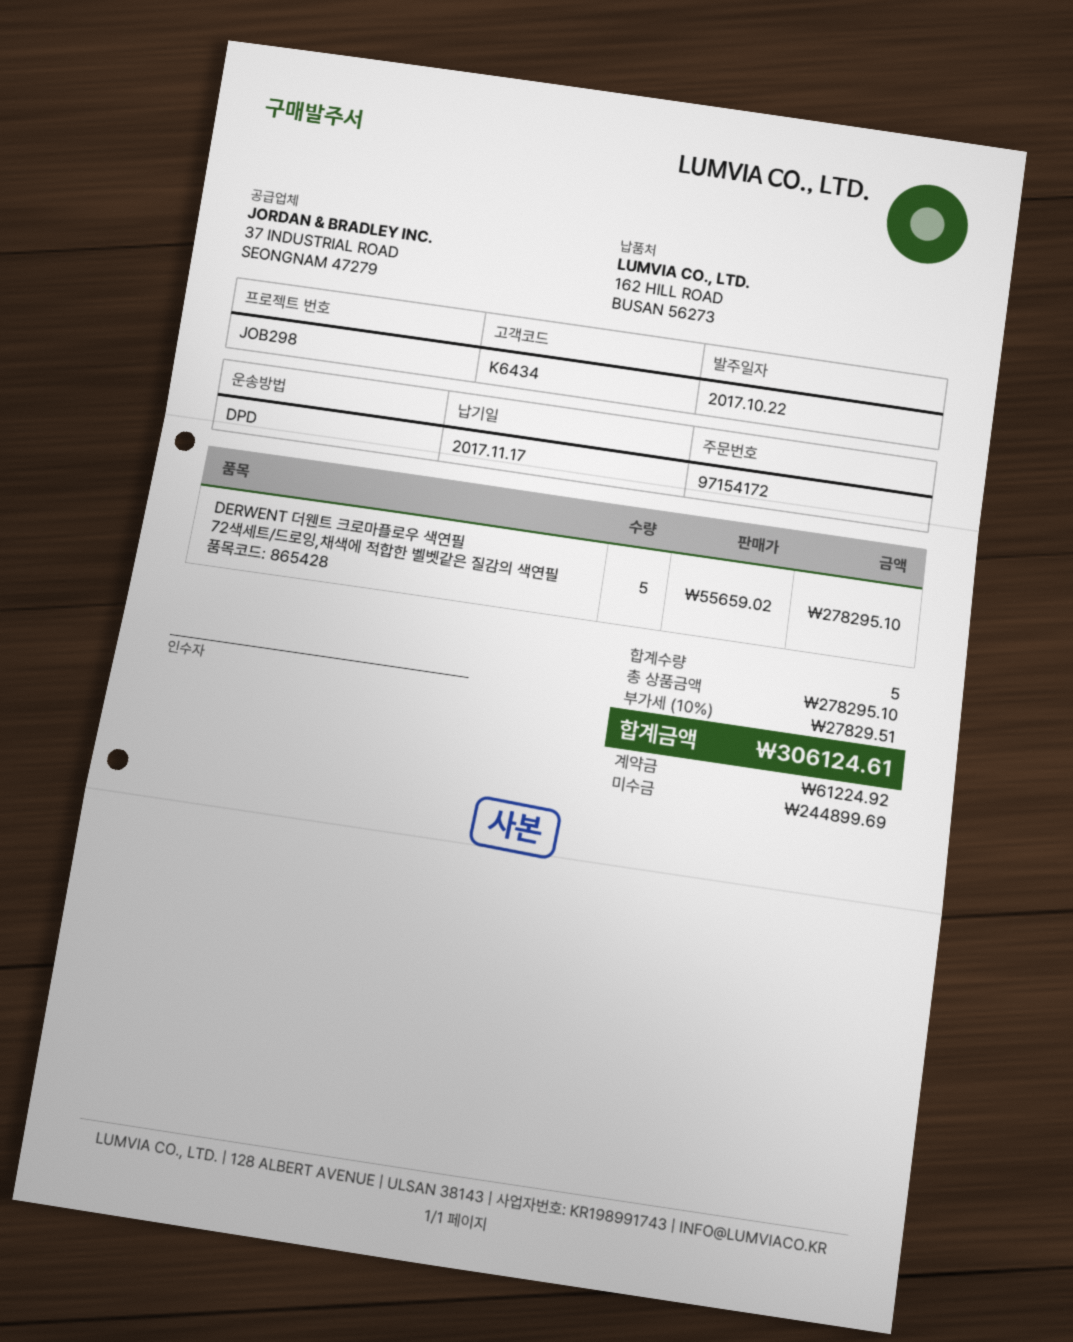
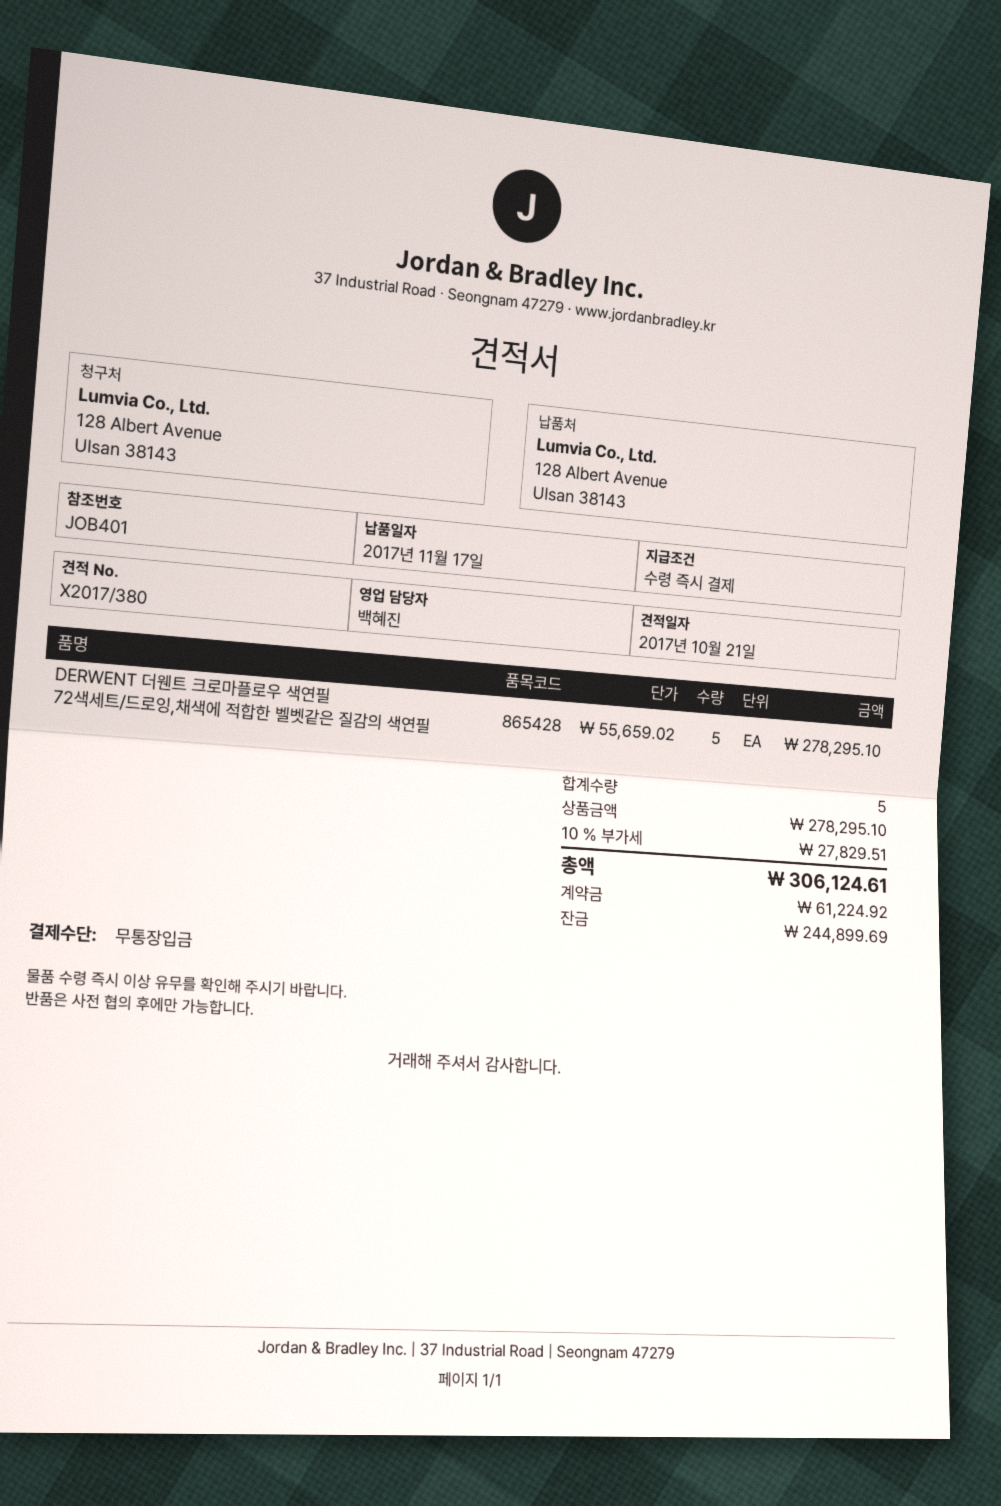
reference: JOB298 -> JOB401
ship to: 162 HILL ROAD, BUSAN 56273 -> 128 Albert Avenue, Ulsan 38143

